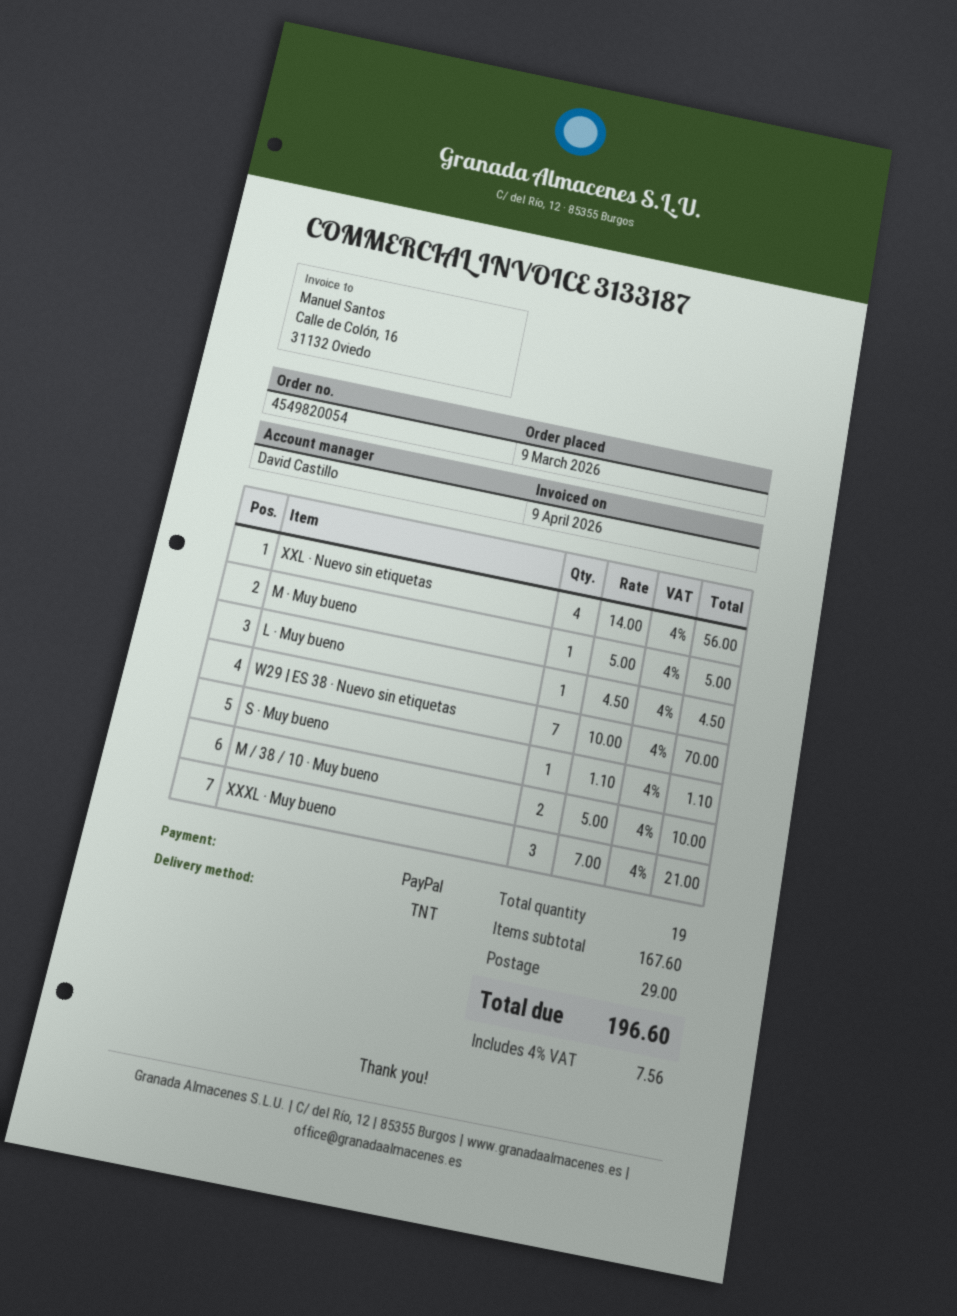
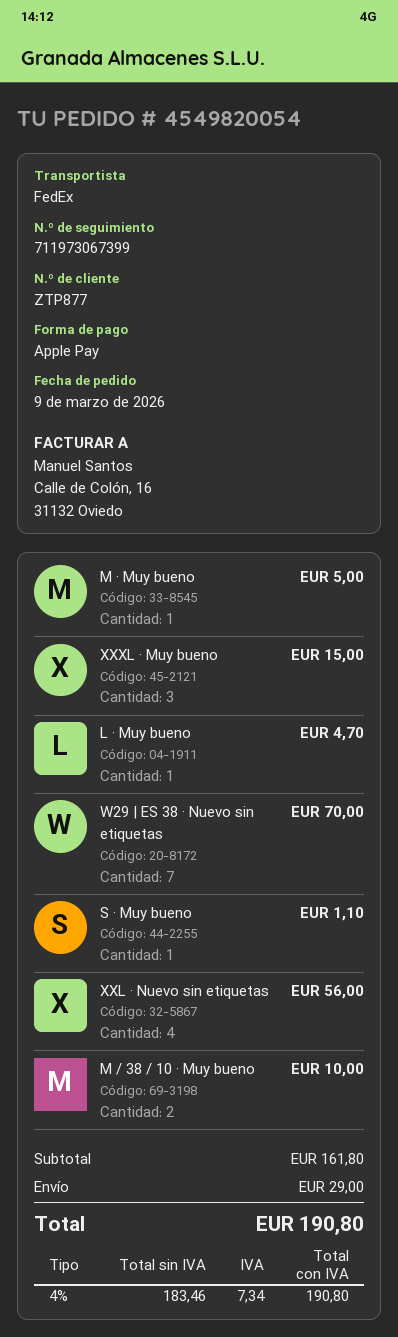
payment method: PayPal -> Apple Pay
shipping method: TNT -> FedEx
L · Muy bueno: 1 for 4.50 -> 1 for 4.70
XXXL · Muy bueno: 3 for 21.00 -> 3 for 15.00
subtotal: 167.60 -> 161.80
tax: 4% = 7.56 -> 4% = 7.34
total: 196.60 -> 190.80

